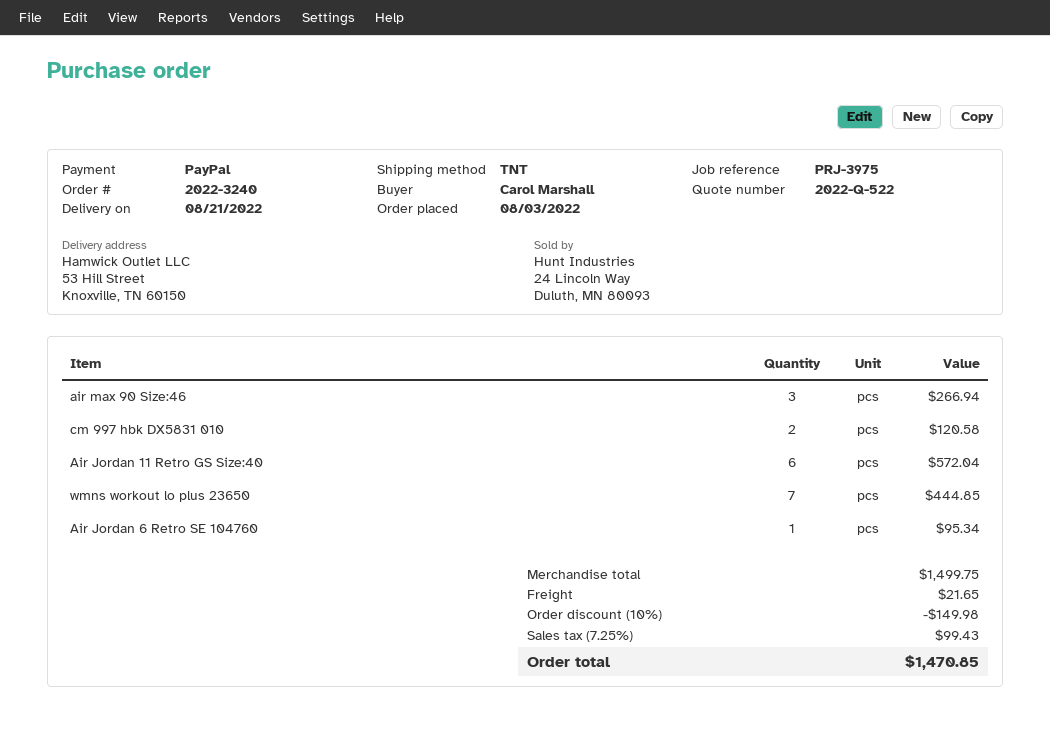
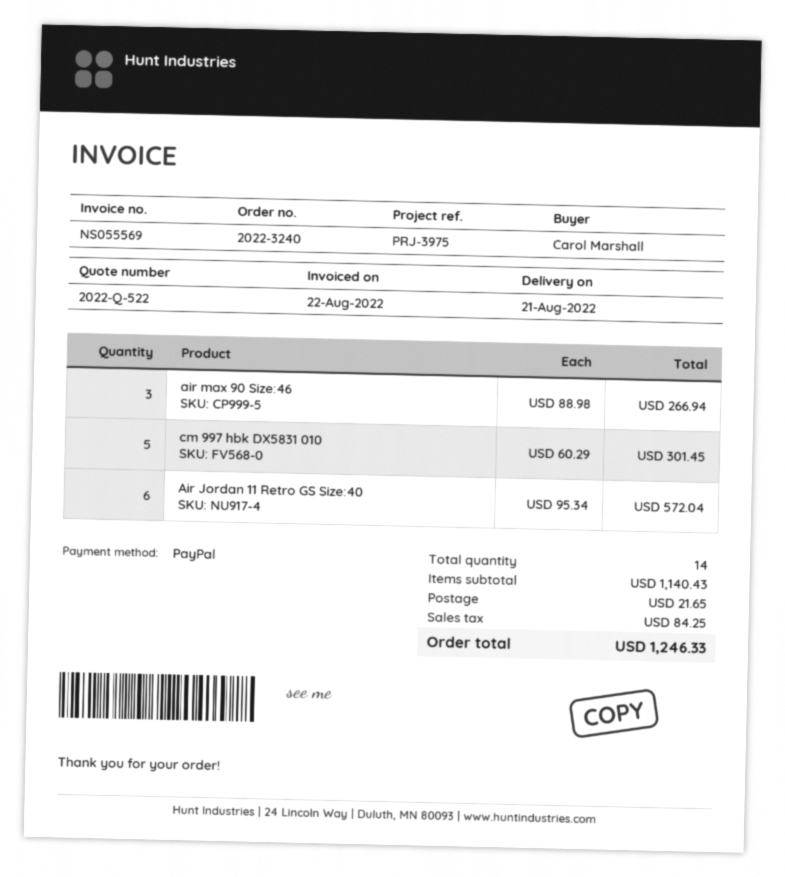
cm 997 hbk DX5831 010: 2 for 120.58 -> 5 for 301.45
wmns workout lo plus 23650: 7 for 444.85 -> none
Air Jordan 6 Retro SE 104760: 1 for 95.34 -> none
subtotal: 1499.75 -> 1140.43
discount: 10% = 149.98 -> none
tax: 99.43 -> 84.25
total: 1470.85 -> 1246.33

